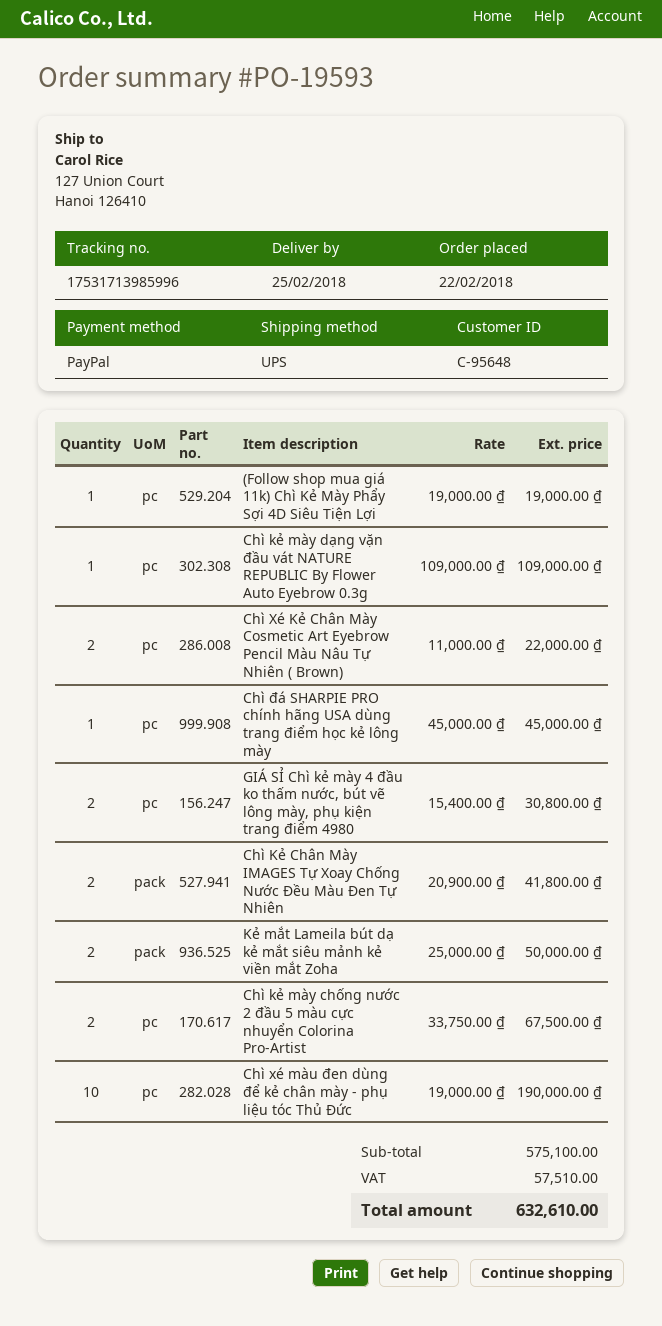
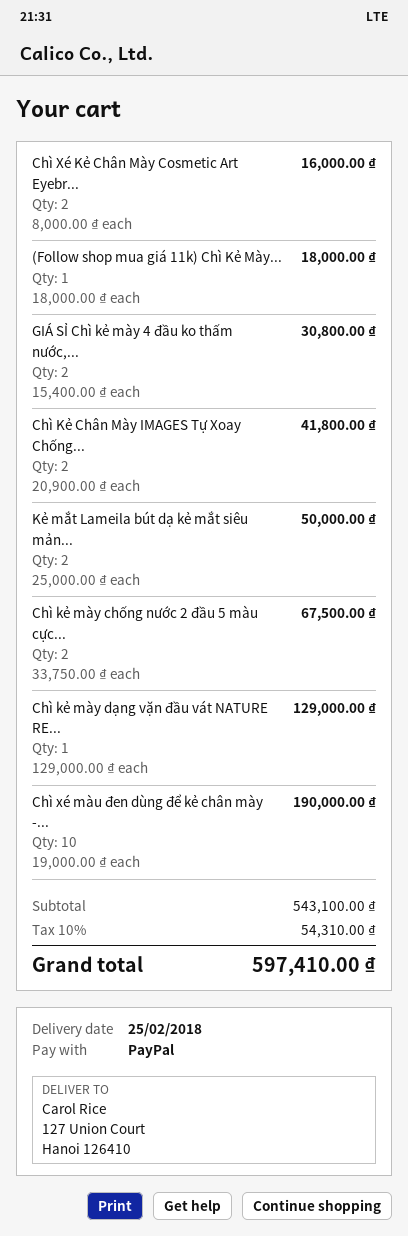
(Follow shop mua giá 11k) Chì Kẻ Mày Phẩy Sợi 4D Siêu Tiện Lợi: 1 x 19000.00 = 19000.00 -> 1 x 18000.00 = 18000.00
Chì kẻ mày dạng vặn đầu vát NATURE REPUBLIC By Flower Auto Eyebrow 0.3g: 1 x 109000.00 = 109000.00 -> 1 x 129000.00 = 129000.00
Chì Xé Kẻ Chân Mày Cosmetic Art Eyebrow Pencil Màu Nâu Tự Nhiên ( Brown): 2 x 11000.00 = 22000.00 -> 2 x 8000.00 = 16000.00
Chì đá SHARPIE PRO chính hãng USA dùng trang điểm học kẻ lông mày: 1 x 45000.00 = 45000.00 -> none
subtotal: 575100.00 -> 543100.00
tax: 57510.00 -> 54310.00
total: 632610.00 -> 597410.00

